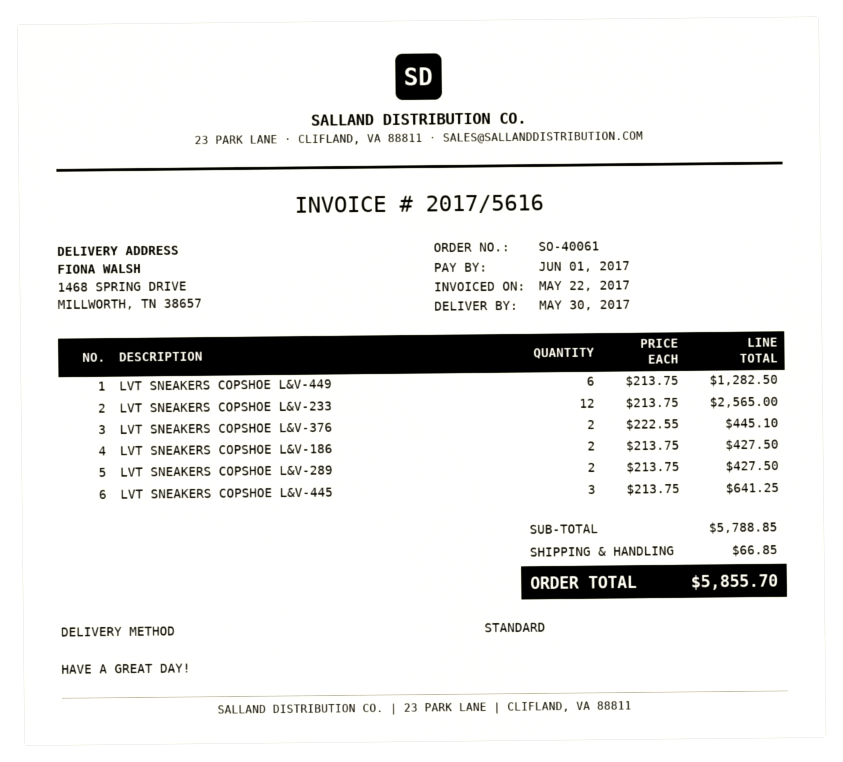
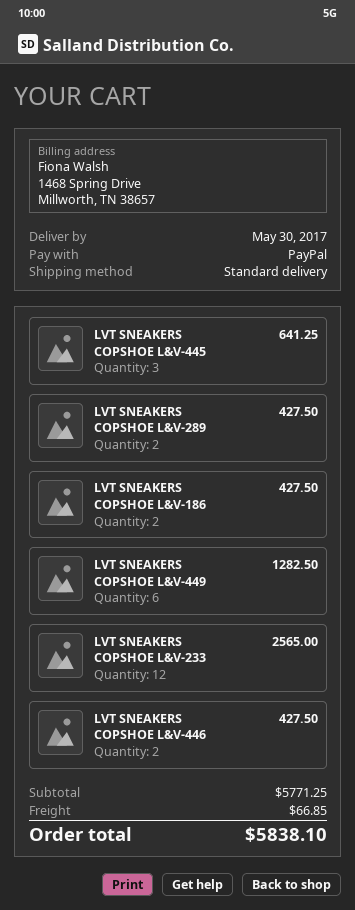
LVT SNEAKERS COPSHOE L&V-376: 2 for 445.10 -> none
LVT SNEAKERS COPSHOE L&V-446: none -> 2 for 427.50
subtotal: 5788.85 -> 5771.25
total: 5855.70 -> 5838.10

